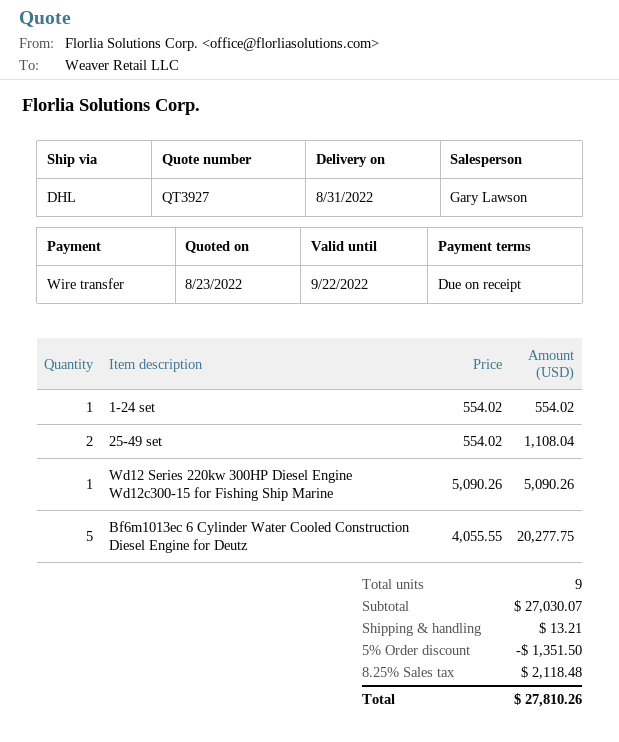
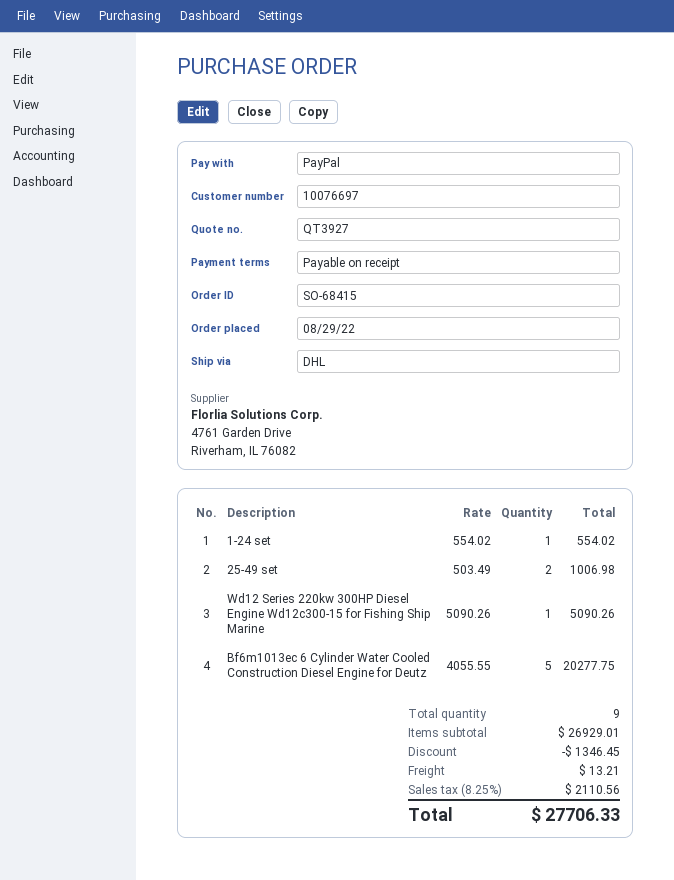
payment method: bank transfer -> PayPal
25-49 set: 2 x 554.02 = 1108.04 -> 2 x 503.49 = 1006.98
subtotal: 27030.07 -> 26929.01
discount: 1351.50 -> 1346.45
tax: 8.25% = 2118.48 -> 8.25% = 2110.56
total: 27810.26 -> 27706.33

